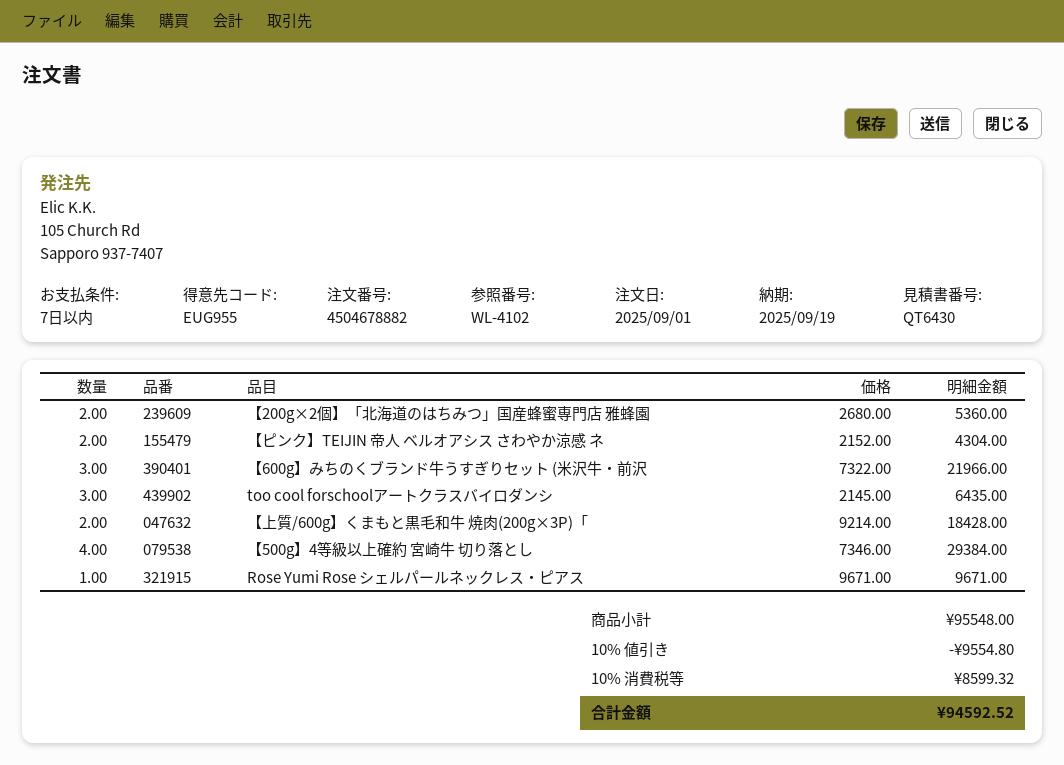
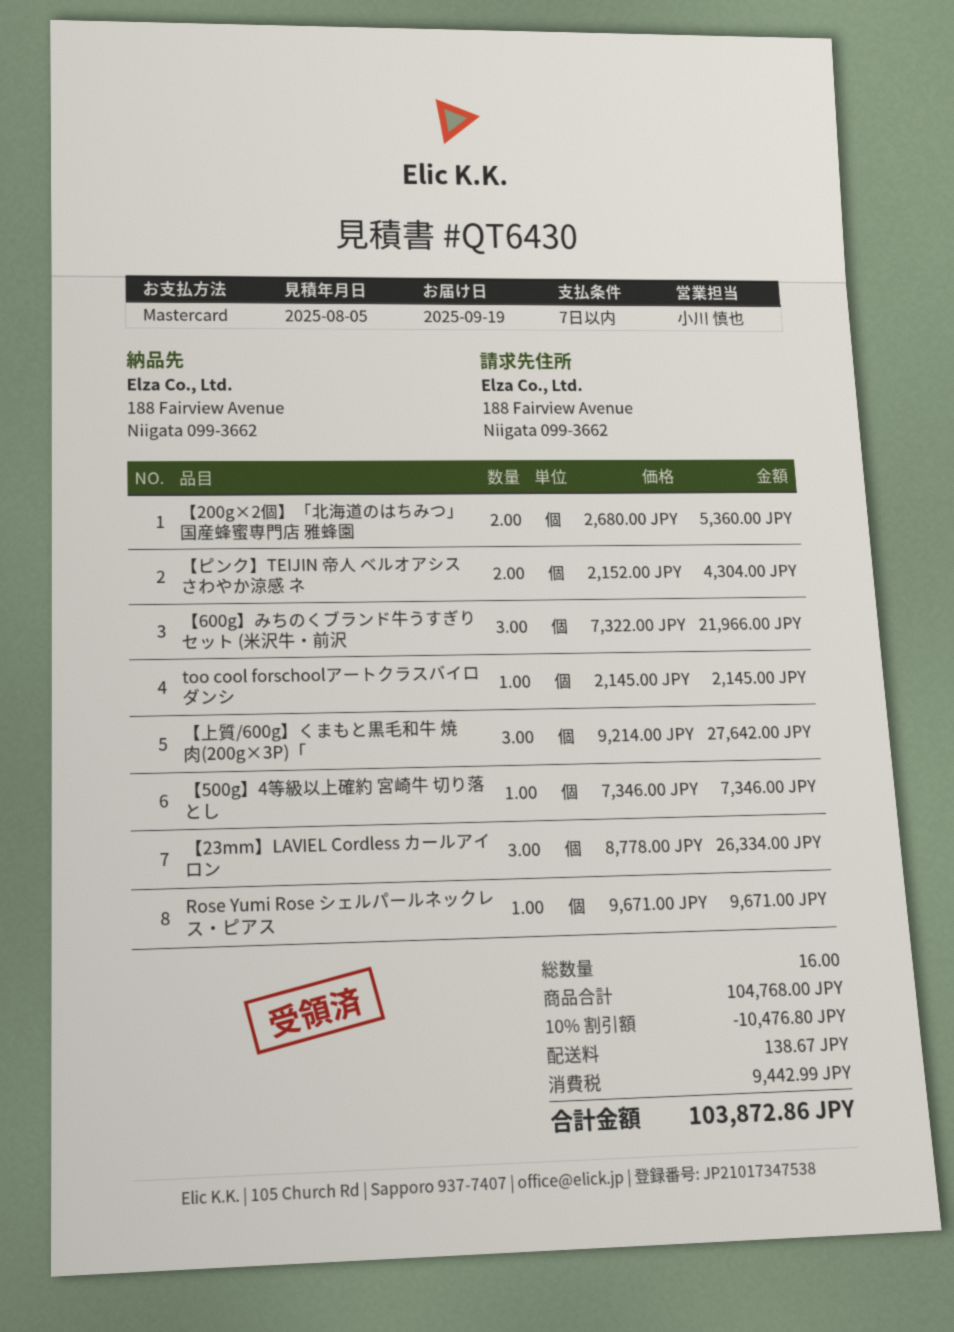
too cool forschoolアートクラスバイロダンシ: 3 x 2145.00 = 6435.00 -> 1 x 2145.00 = 2145.00
【上質/600g】くまもと黒毛和牛 焼肉(200g×3P)「: 2 x 9214.00 = 18428.00 -> 3 x 9214.00 = 27642.00
【500g】4等級以上確約 宮崎牛 切り落とし: 4 x 7346.00 = 29384.00 -> 1 x 7346.00 = 7346.00
【23mm】LAVIEL Cordless カールアイロン: none -> 3 x 8778.00 = 26334.00
subtotal: 95548.00 -> 104768.00
discount: 10% = 9554.80 -> 10% = 10476.80
shipping: none -> 138.67
tax: 8599.32 -> 9442.99
total: 94592.52 -> 103872.86

